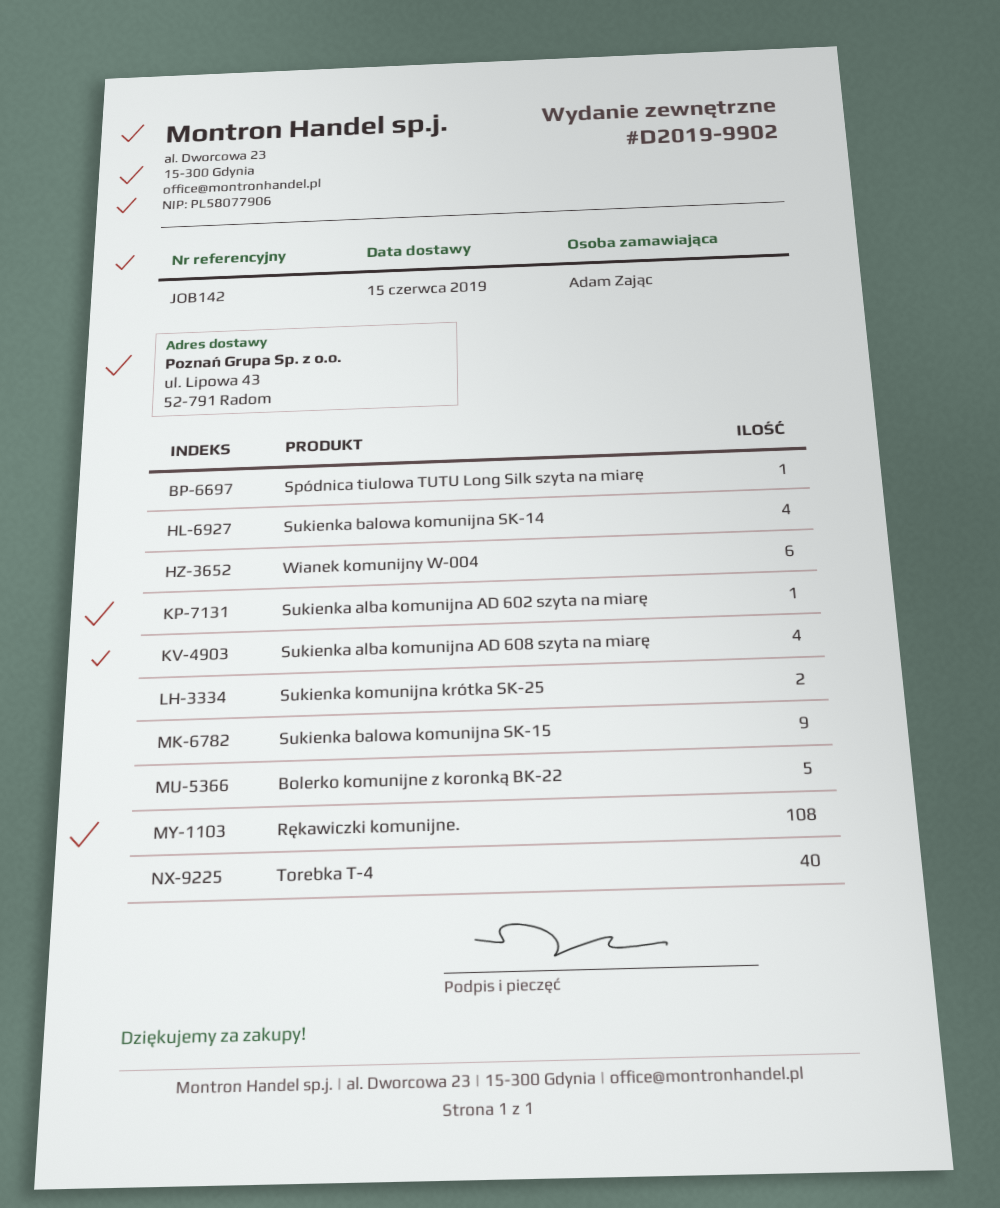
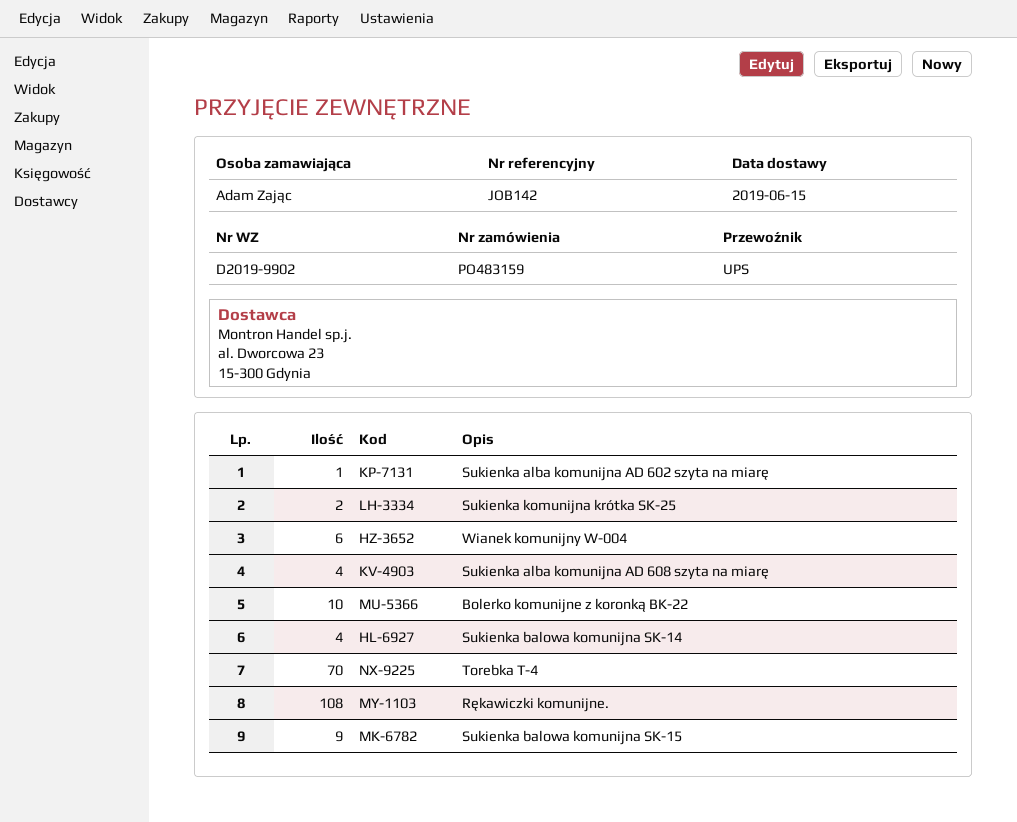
Spódnica tiulowa TUTU Long Silk szyta na miarę: 1 -> none
Bolerko komunijne z koronką BK-22: 5 -> 10
Torebka T-4: 40 -> 70

